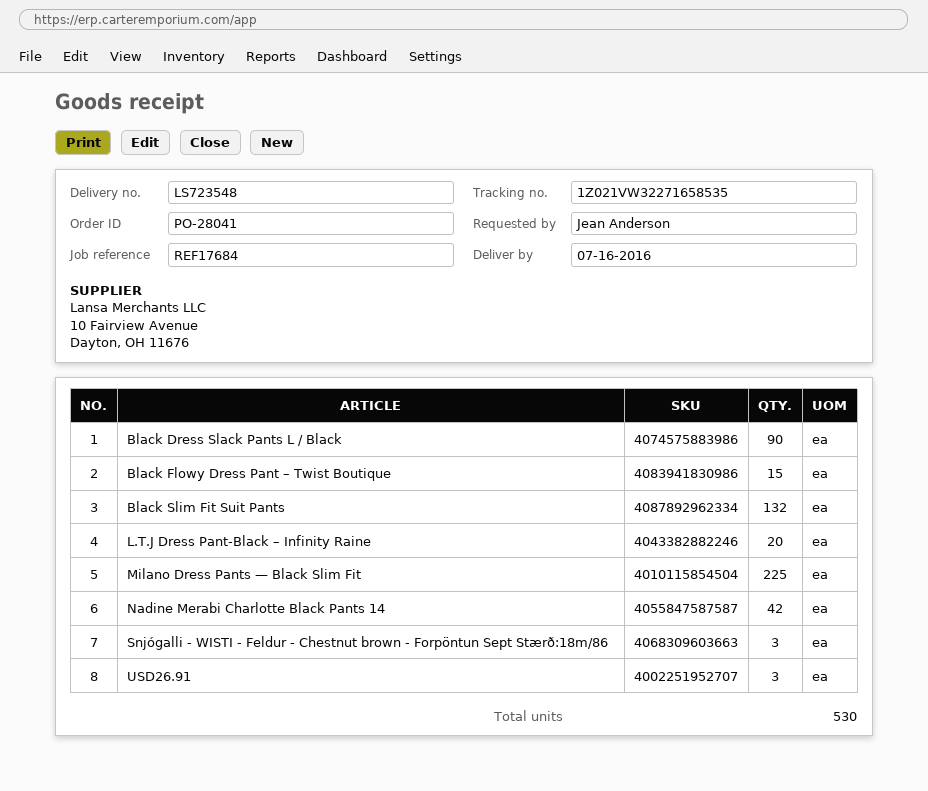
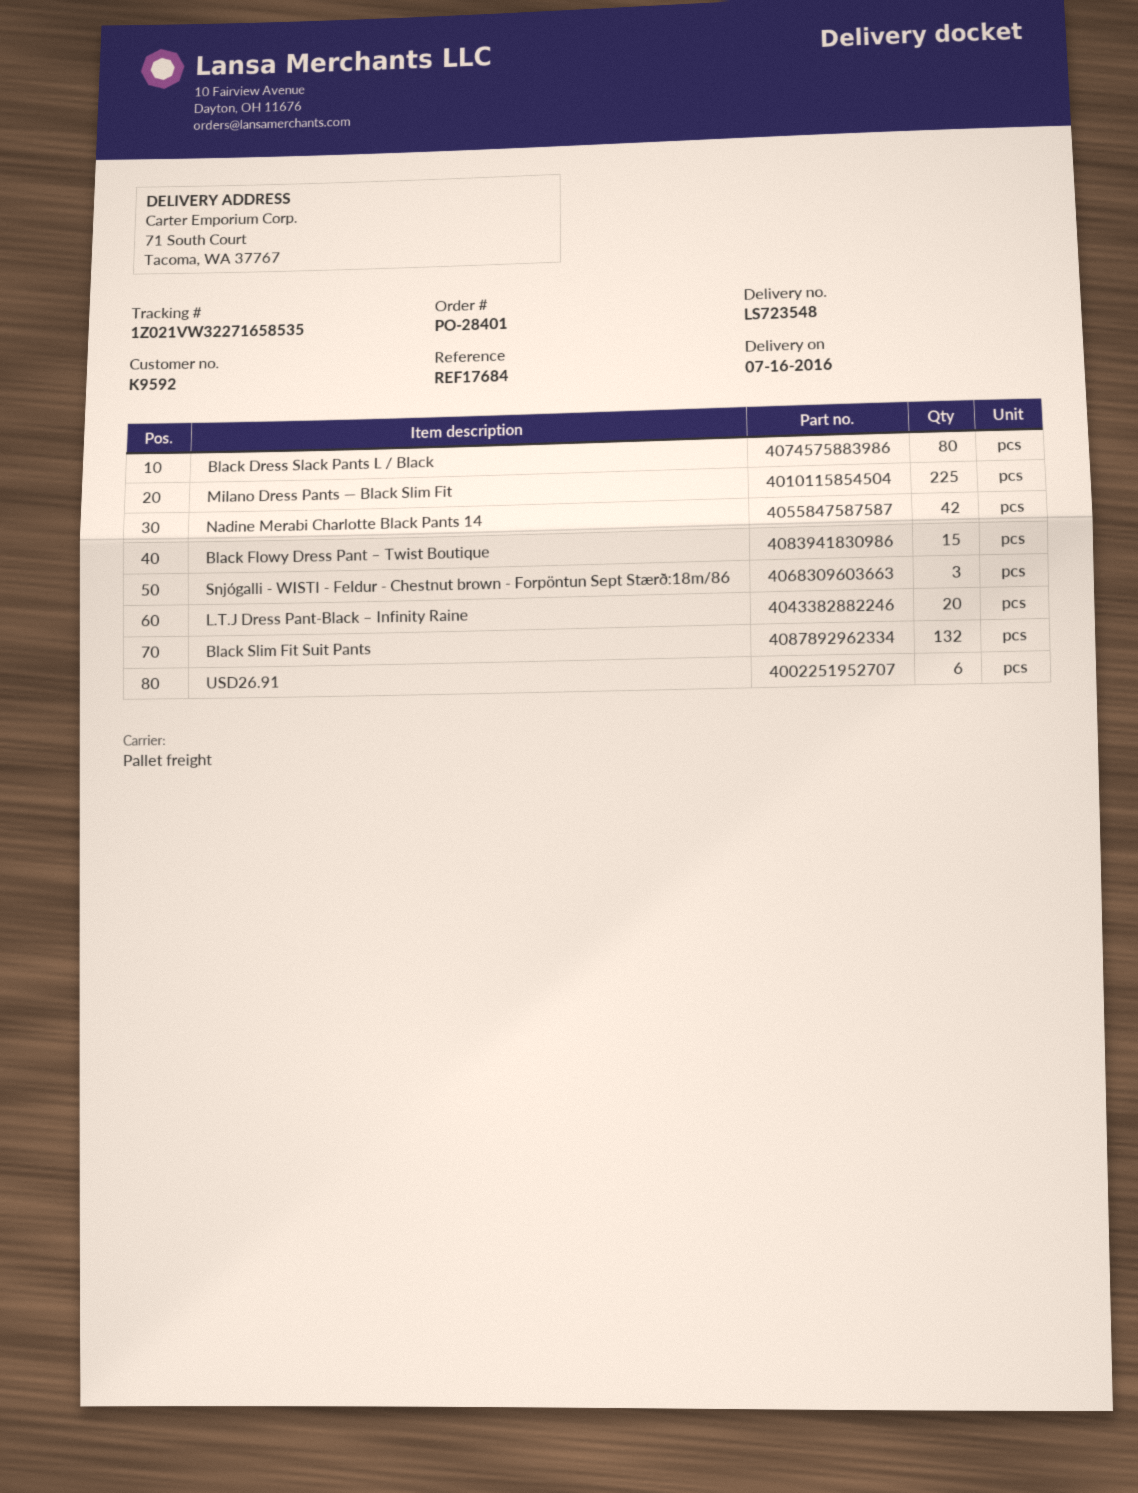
order number: PO-28041 -> PO-28401
Black Dress Slack Pants L / Black: 90 -> 80
USD26.91: 3 -> 6

